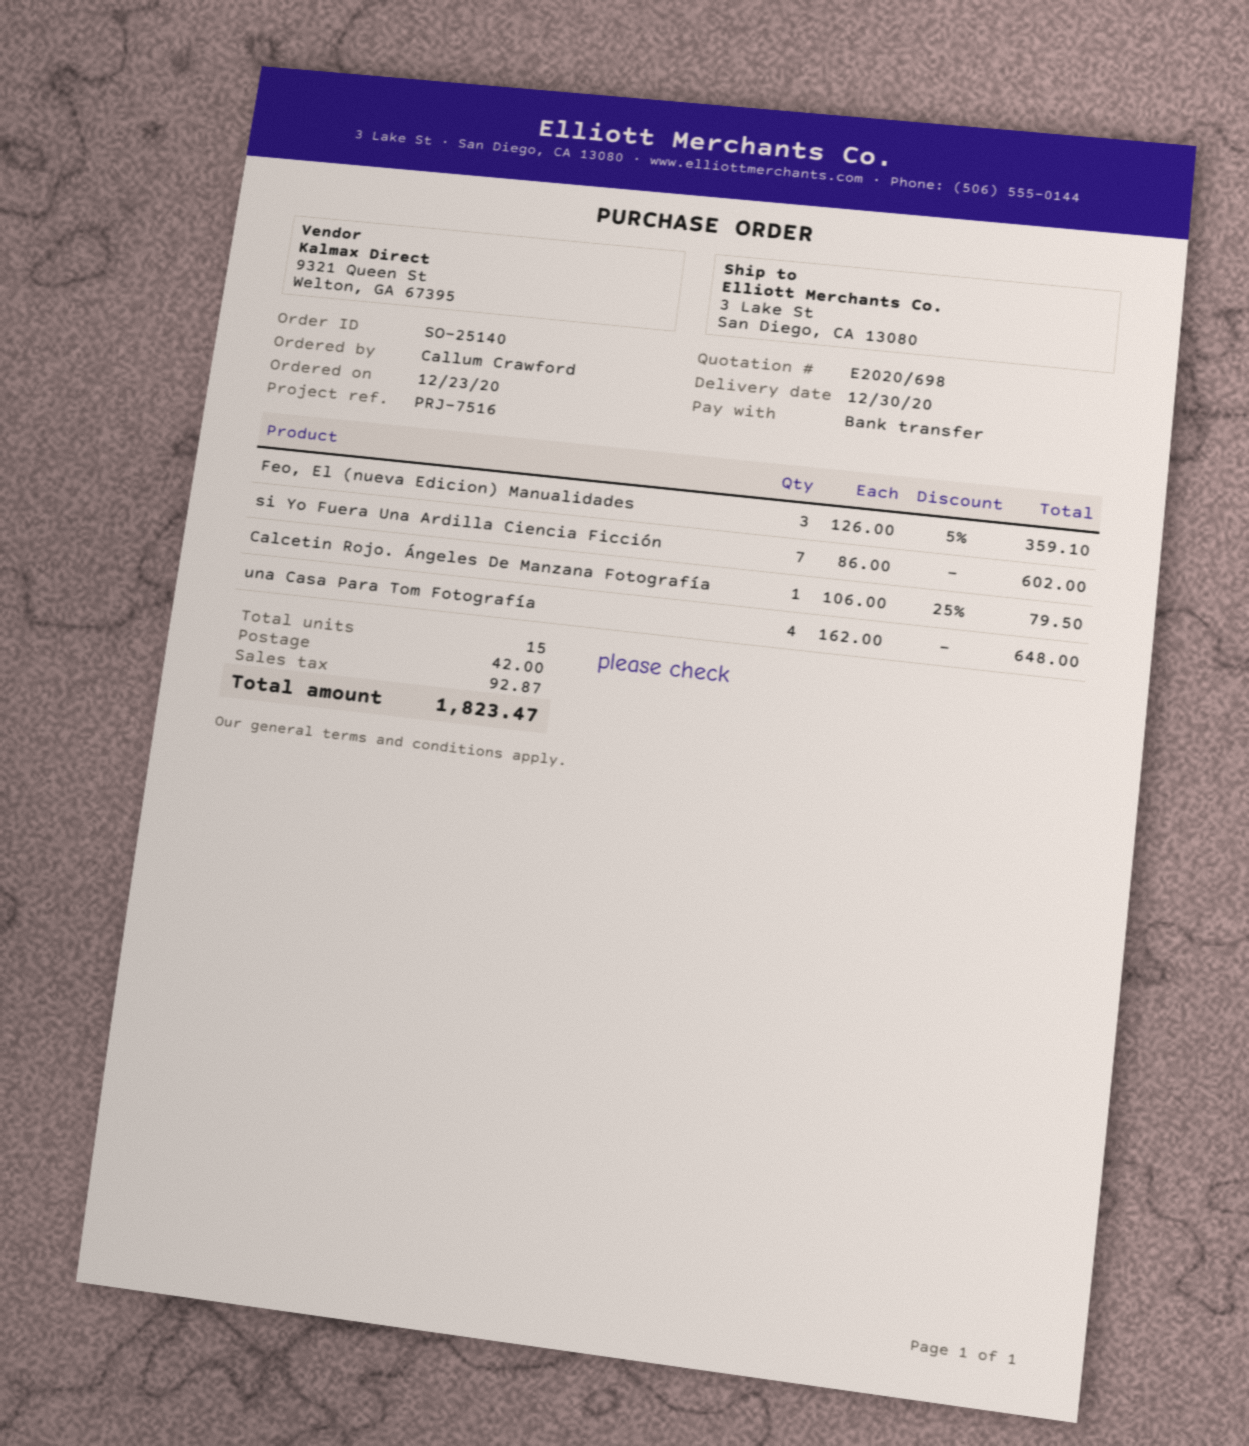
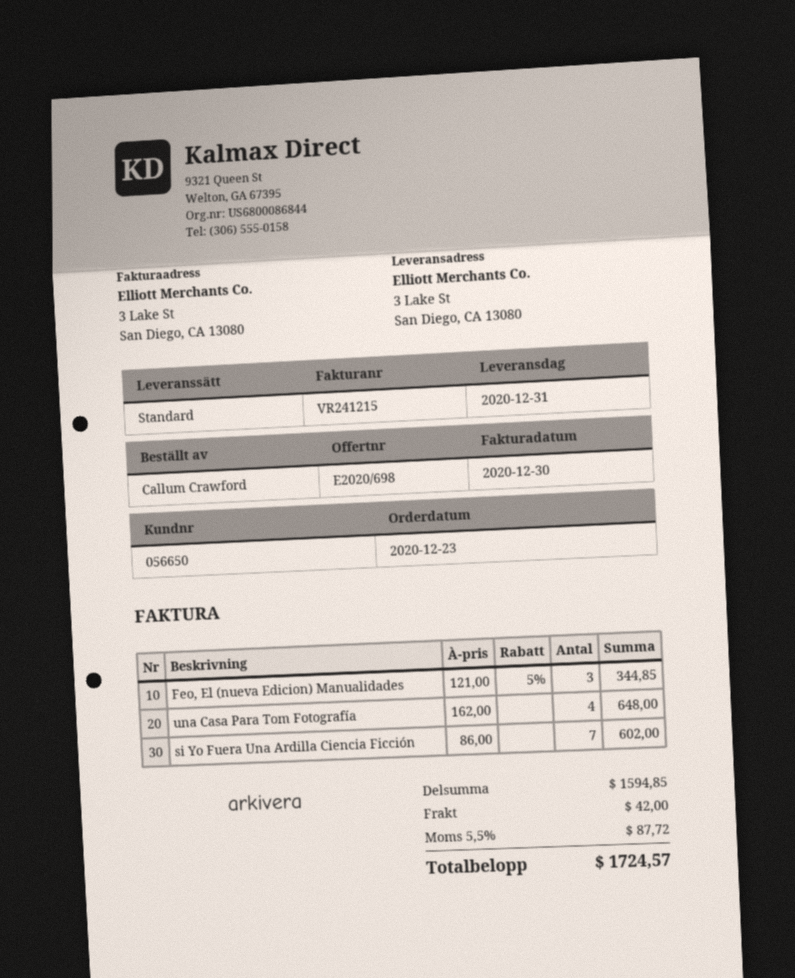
delivery date: 2020-12-30 -> 2020-12-31
Feo, El (nueva Edicion) Manualidades: 3 x 126.00 - 5% = 359.10 -> 3 x 121.00 - 5% = 344.85
Calcetin Rojo. Ángeles De Manzana Fotografía: 1 x 106.00 - 25% = 79.50 -> none
tax: 92.87 -> 87.72
total: 1823.47 -> 1724.57

